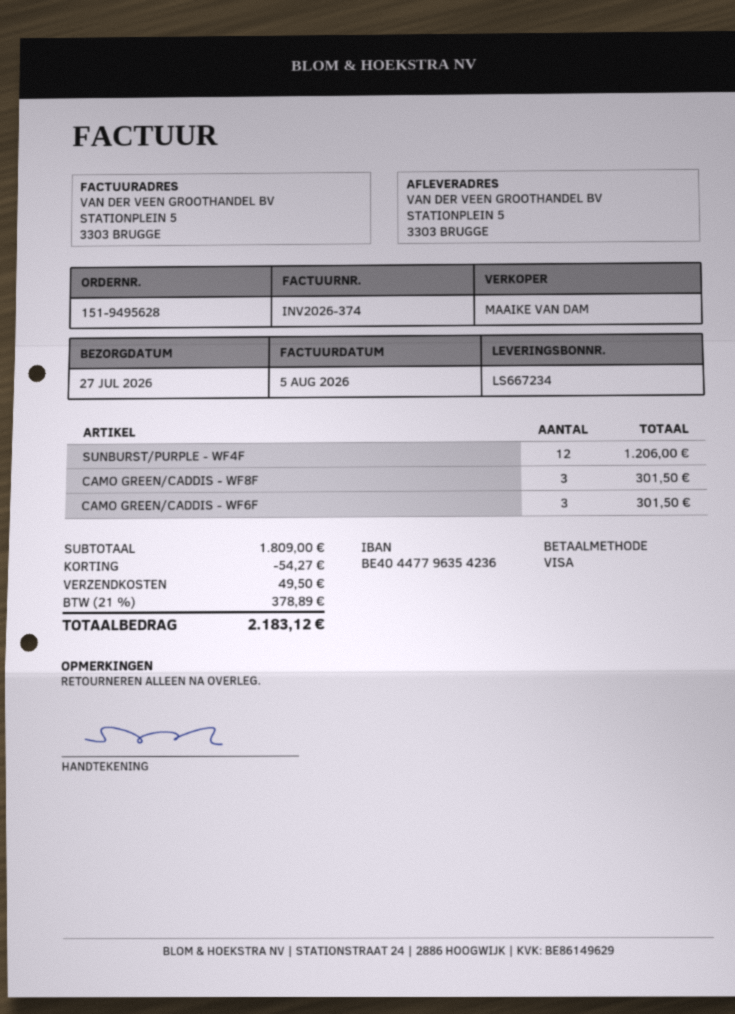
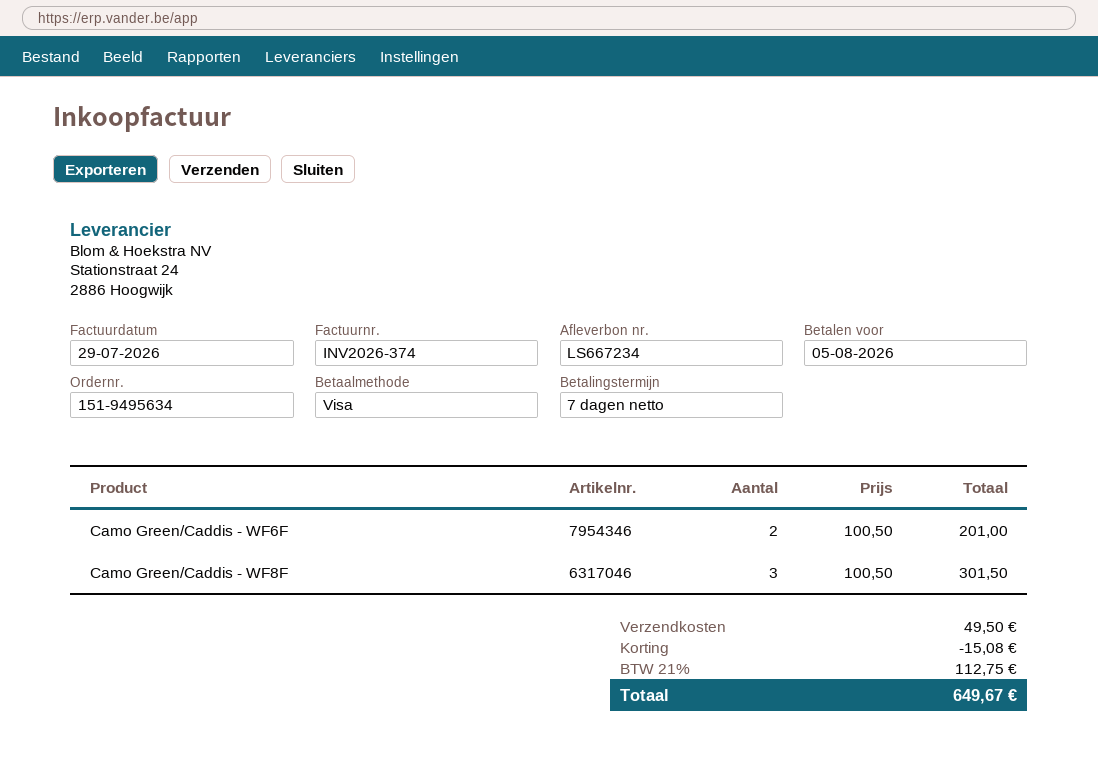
order number: 151-9495628 -> 151-9495634
invoice date: 2026-08-05 -> 2026-07-29
SUNBURST/PURPLE - WF4F: 12 for 1206.00 -> none
CAMO GREEN/CADDIS - WF6F: 3 for 301.50 -> 2 for 201.00
discount: 54.27 -> 15.08
tax: 21% = 378.89 -> 21% = 112.75
total: 2183.12 -> 649.67

